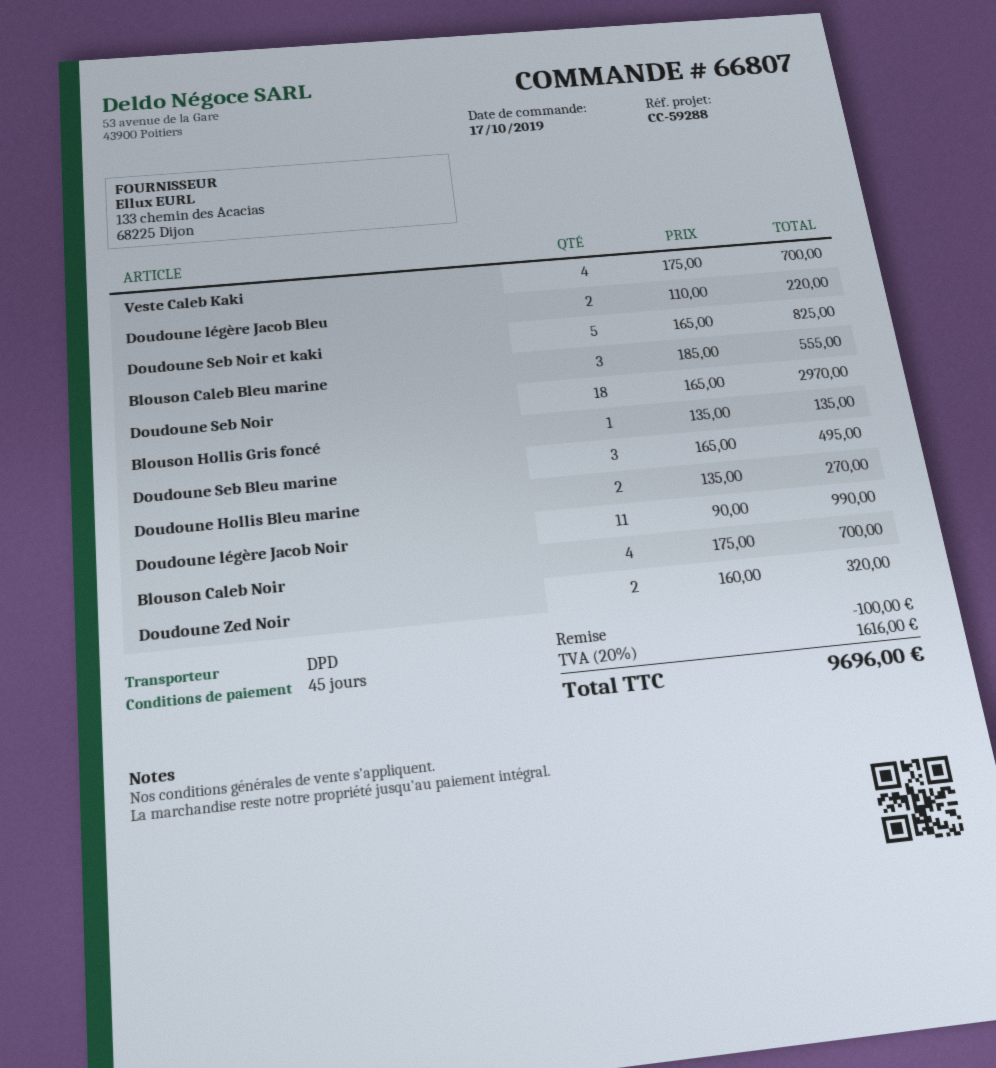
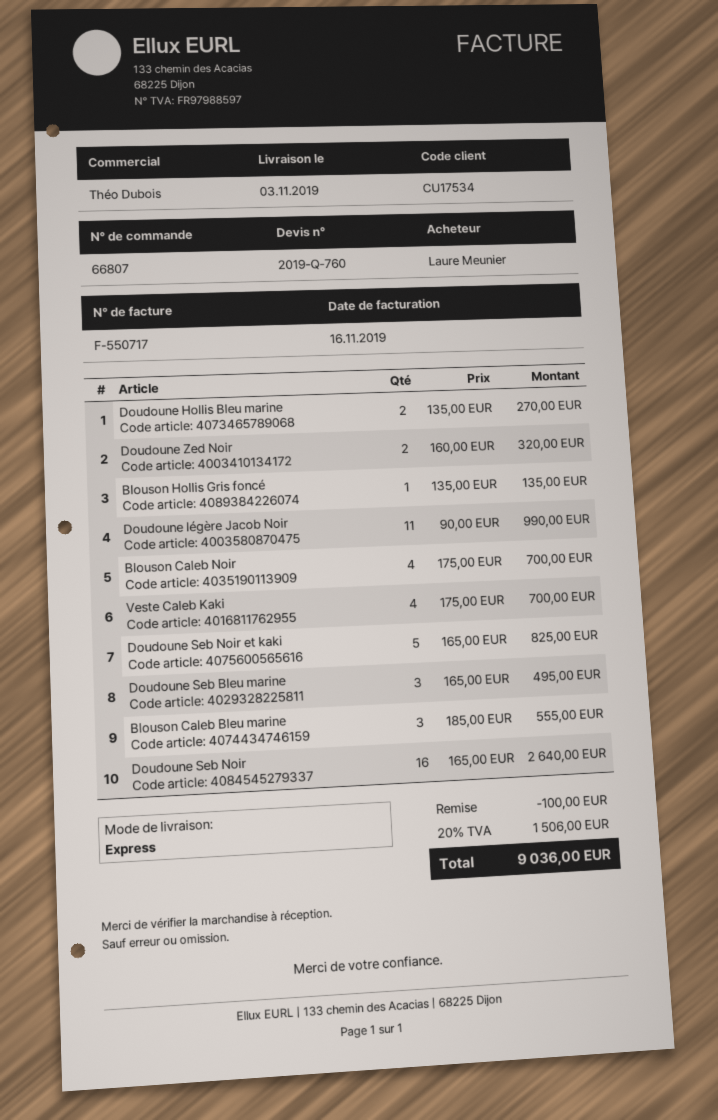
shipping method: DPD -> express
Doudoune légère Jacob Bleu: 2 x 110.00 = 220.00 -> none
Doudoune Seb Noir: 18 x 165.00 = 2970.00 -> 16 x 165.00 = 2640.00
tax: 20% = 1616.00 -> 20% = 1506.00
total: 9696.00 -> 9036.00

